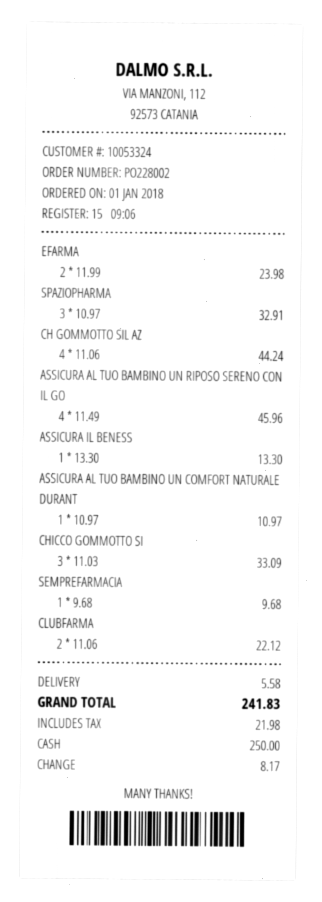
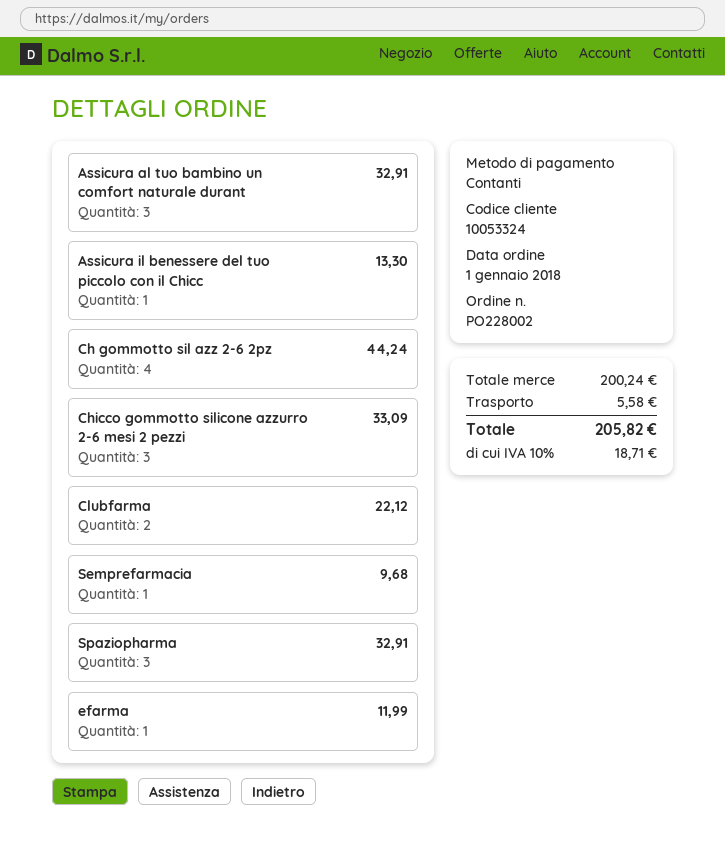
EFARMA: 2 for 23.98 -> 1 for 11.99
ASSICURA AL TUO BAMBINO UN RIPOSO SERENO CON IL GO: 4 for 45.96 -> none
ASSICURA AL TUO BAMBINO UN COMFORT NATURALE DURANT: 1 for 10.97 -> 3 for 32.91
tax: 21.98 -> 18.71
total: 241.83 -> 205.82

